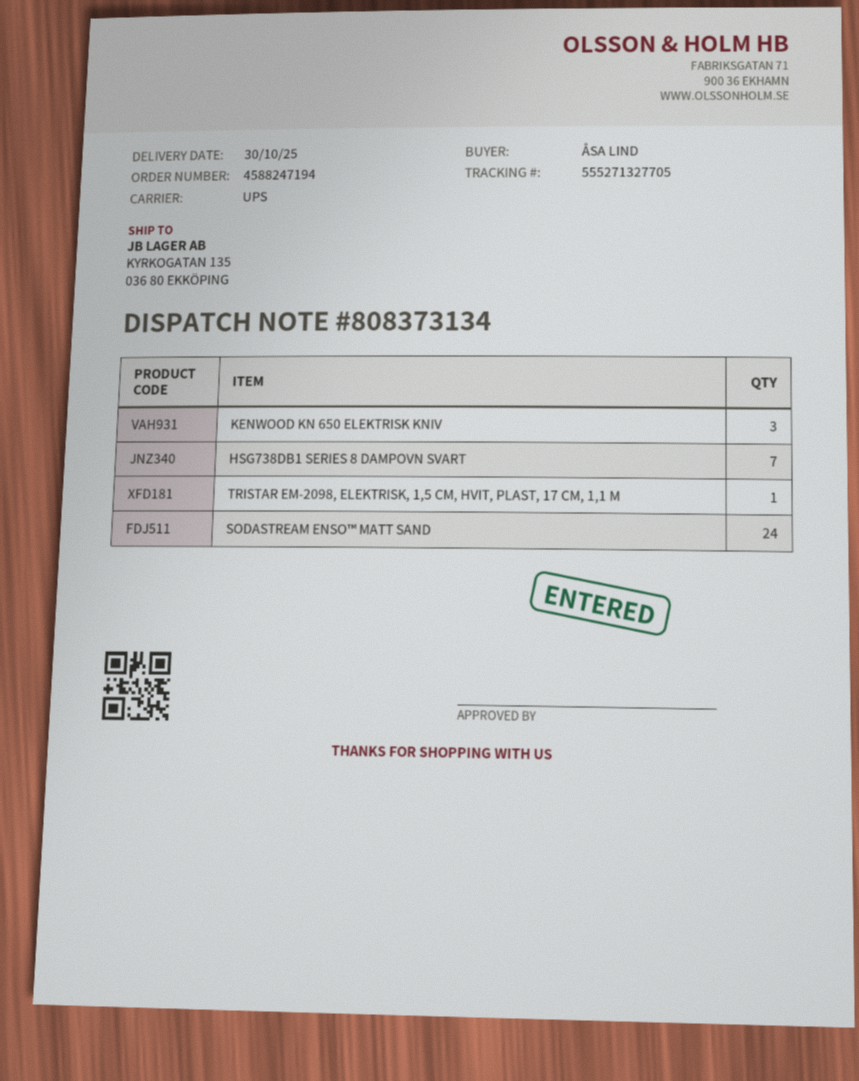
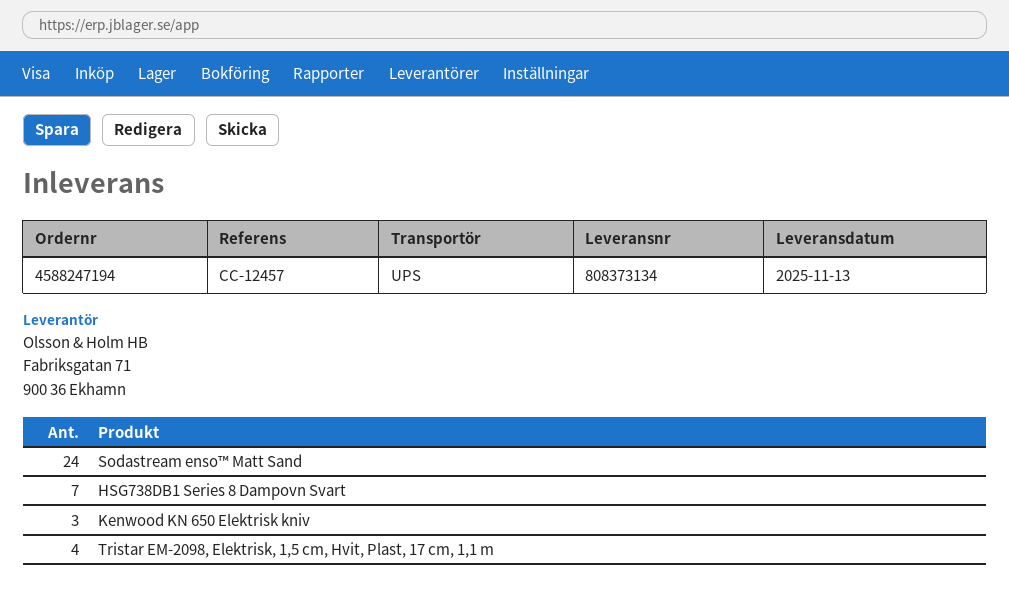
delivery date: 2025-10-30 -> 2025-11-13
TRISTAR EM-2098, ELEKTRISK, 1,5 CM, HVIT, PLAST, 17 CM, 1,1 M: 1 -> 4

